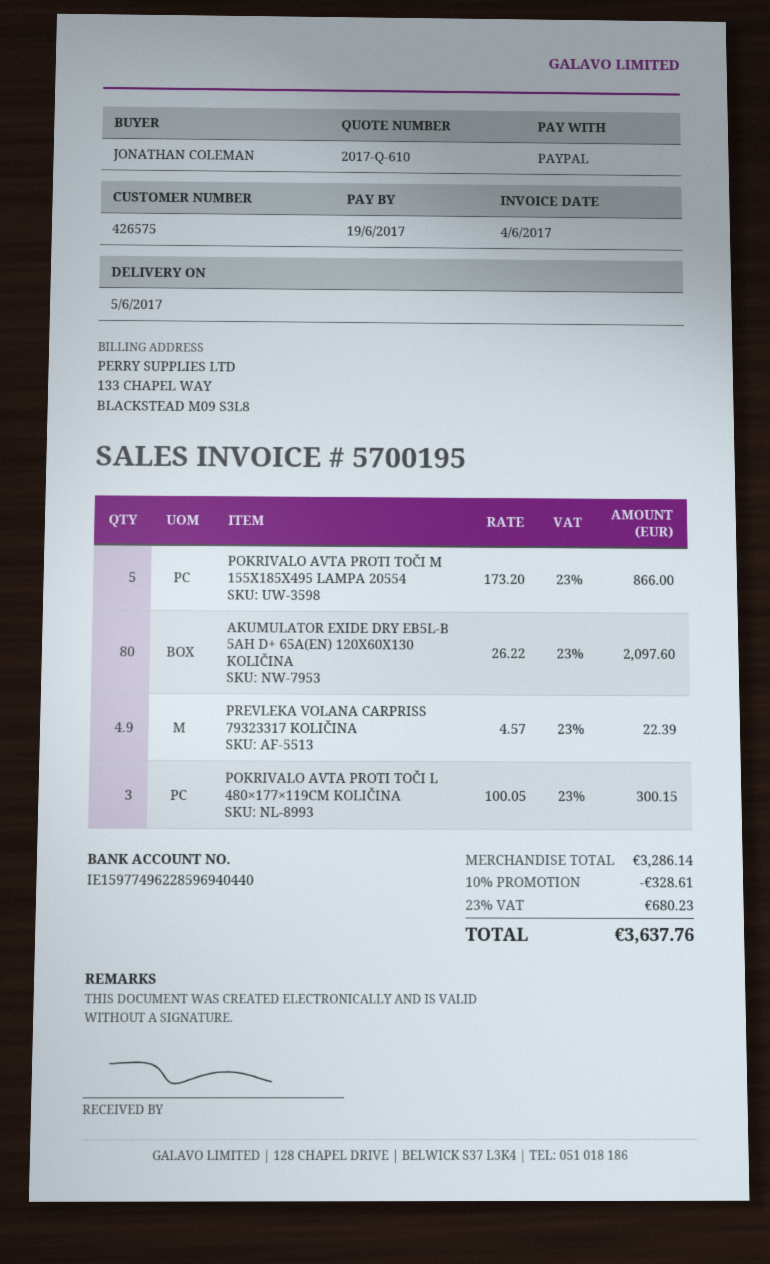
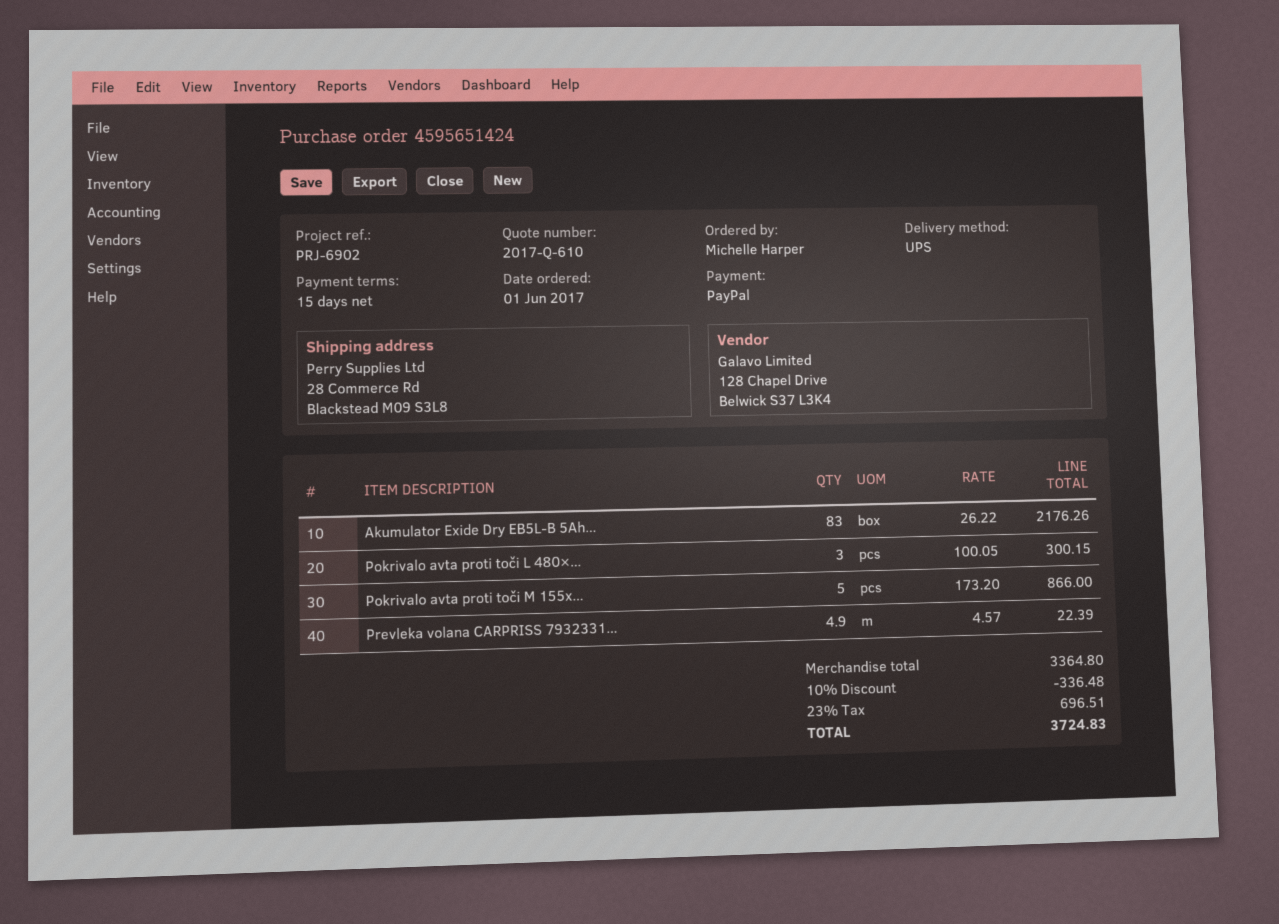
ordered by: JONATHAN COLEMAN -> Michelle Harper
AKUMULATOR EXIDE DRY EB5L-B 5AH D+ 65A(EN) 120X60X130 KOLIČINA: 80 x 26.22 = 2097.60 -> 83 x 26.22 = 2176.26
subtotal: 3286.14 -> 3364.80
discount: 10% = 328.61 -> 10% = 336.48
tax: 23% = 680.23 -> 23% = 696.51
total: 3637.76 -> 3724.83

